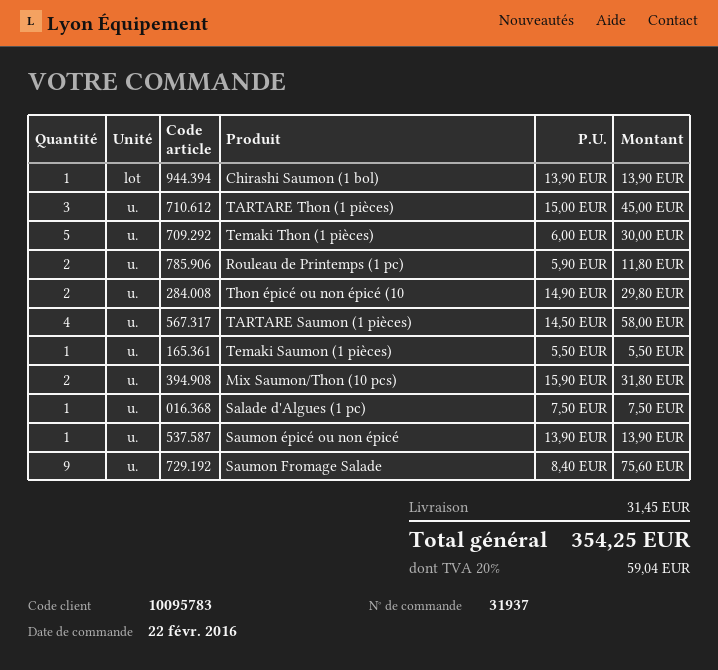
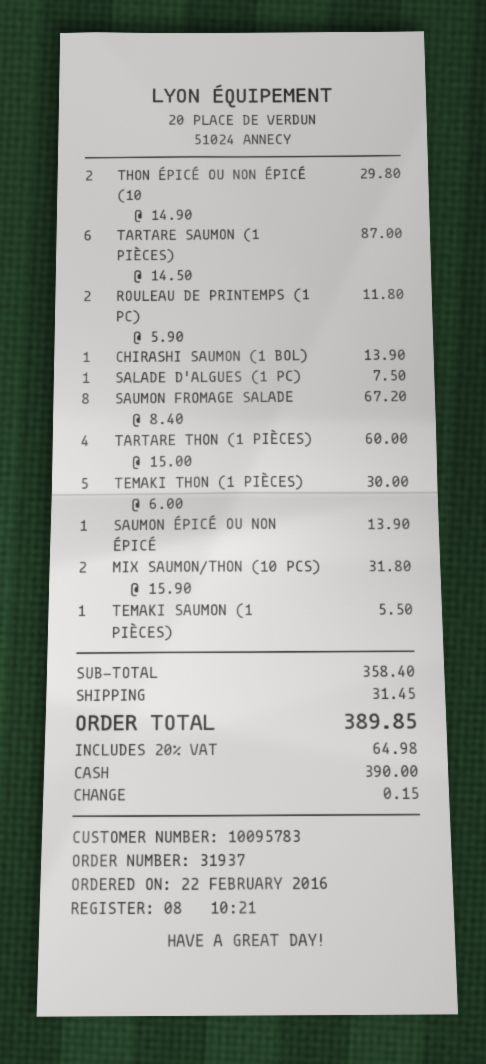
TARTARE Thon (1 pièces): 3 x 15.00 = 45.00 -> 4 x 15.00 = 60.00
TARTARE Saumon (1 pièces): 4 x 14.50 = 58.00 -> 6 x 14.50 = 87.00
Saumon Fromage Salade: 9 x 8.40 = 75.60 -> 8 x 8.40 = 67.20
tax: 20% = 59.04 -> 20% = 64.98
total: 354.25 -> 389.85

